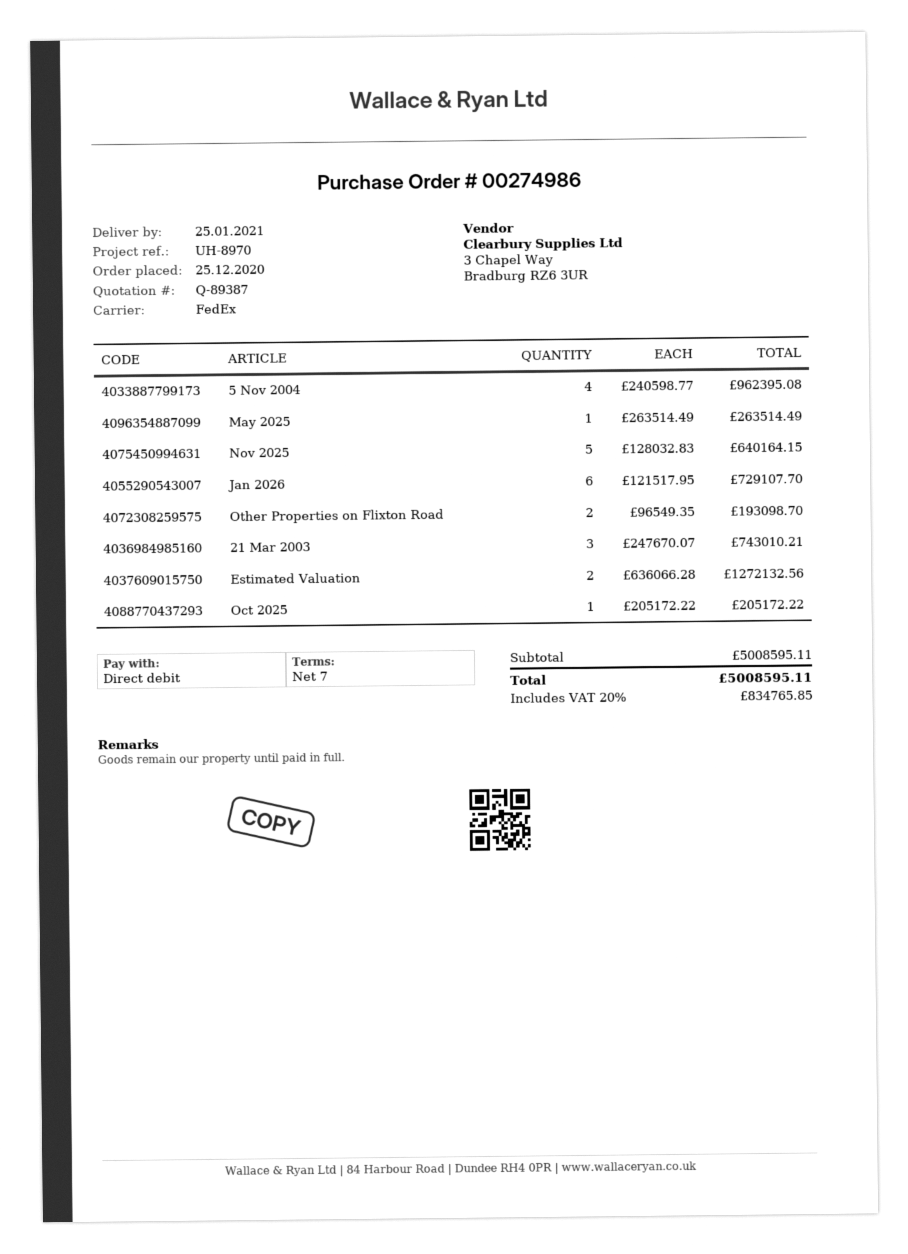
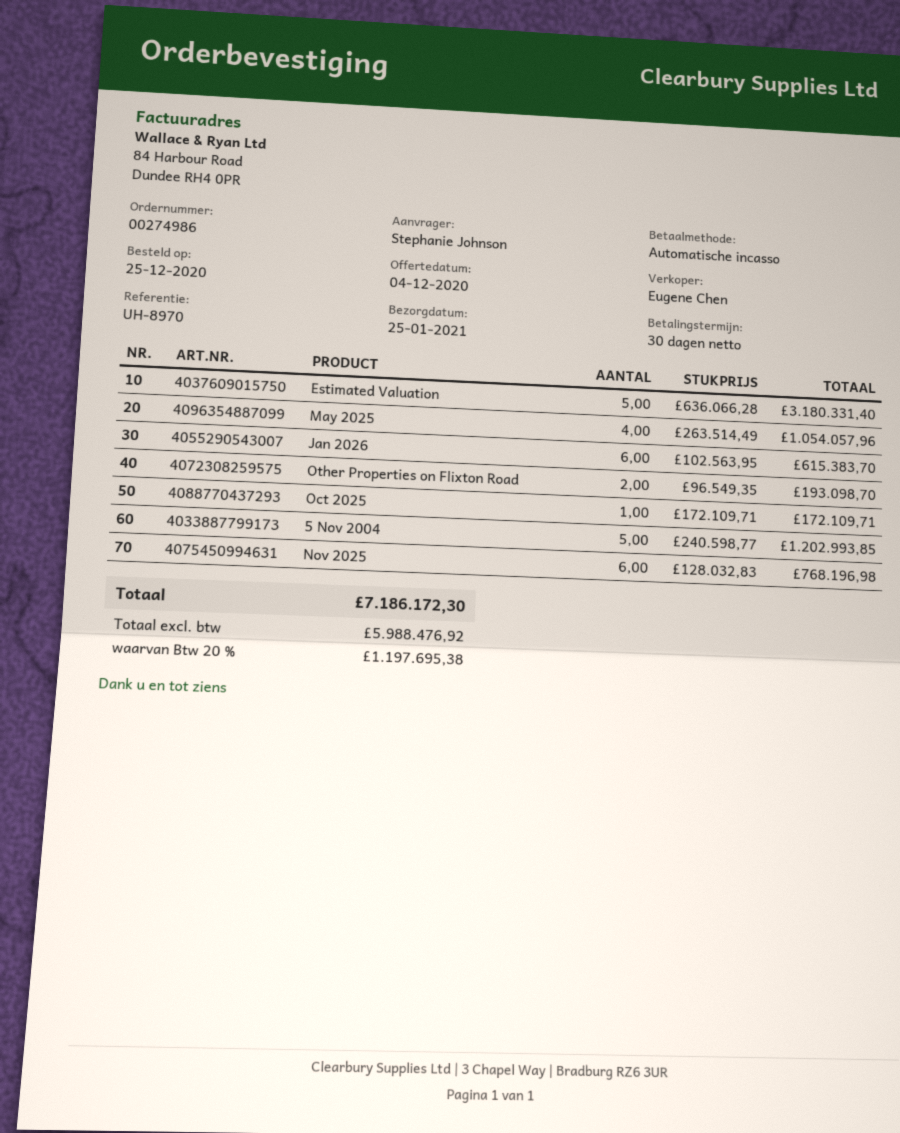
payment terms: 7 days -> 30 days
5 Nov 2004: 4 x 240598.77 = 962395.08 -> 5 x 240598.77 = 1202993.85
May 2025: 1 x 263514.49 = 263514.49 -> 4 x 263514.49 = 1054057.96
Nov 2025: 5 x 128032.83 = 640164.15 -> 6 x 128032.83 = 768196.98
Jan 2026: 6 x 121517.95 = 729107.70 -> 6 x 102563.95 = 615383.70
21 Mar 2003: 3 x 247670.07 = 743010.21 -> none
Estimated Valuation: 2 x 636066.28 = 1272132.56 -> 5 x 636066.28 = 3180331.40
Oct 2025: 1 x 205172.22 = 205172.22 -> 1 x 172109.71 = 172109.71
tax: 20% = 834765.85 -> 20% = 1197695.38
total: 5008595.11 -> 7186172.30

